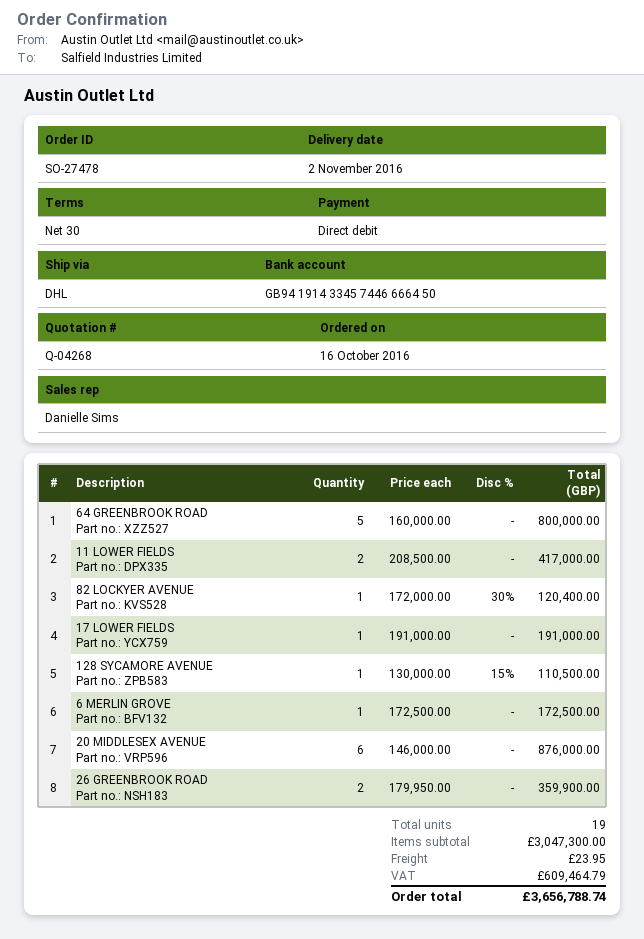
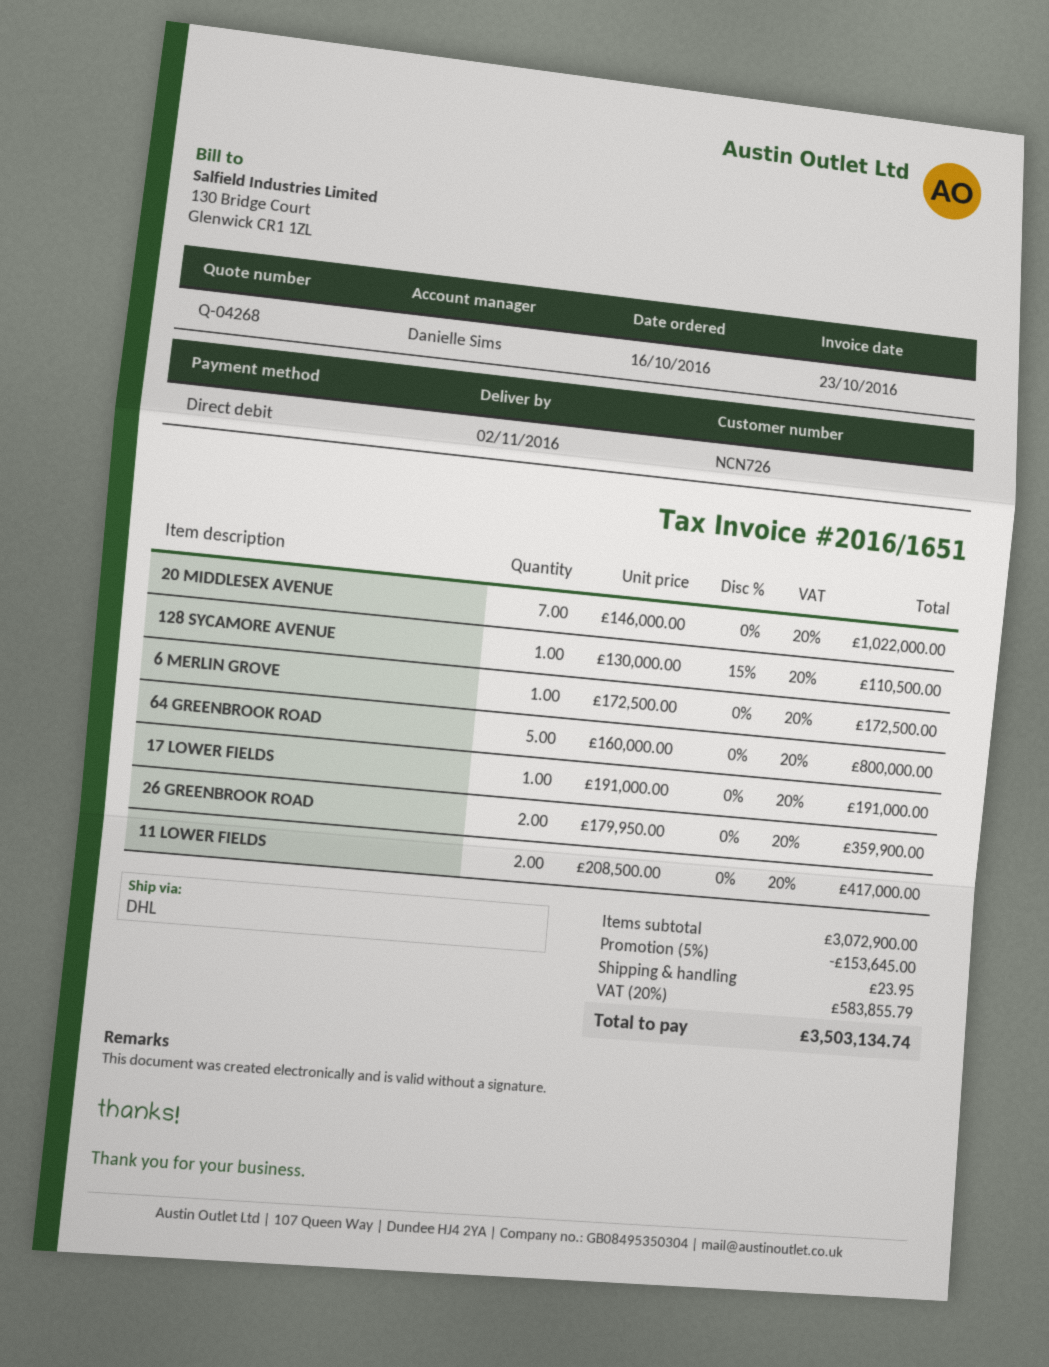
82 LOCKYER AVENUE: 1 x 172000.00 - 30% = 120400.00 -> none
20 MIDDLESEX AVENUE: 6 x 146000.00 = 876000.00 -> 7 x 146000.00 = 1022000.00
subtotal: 3047300.00 -> 3072900.00
discount: none -> 5% = 153645.00
tax: 609464.79 -> 583855.79
total: 3656788.74 -> 3503134.74

